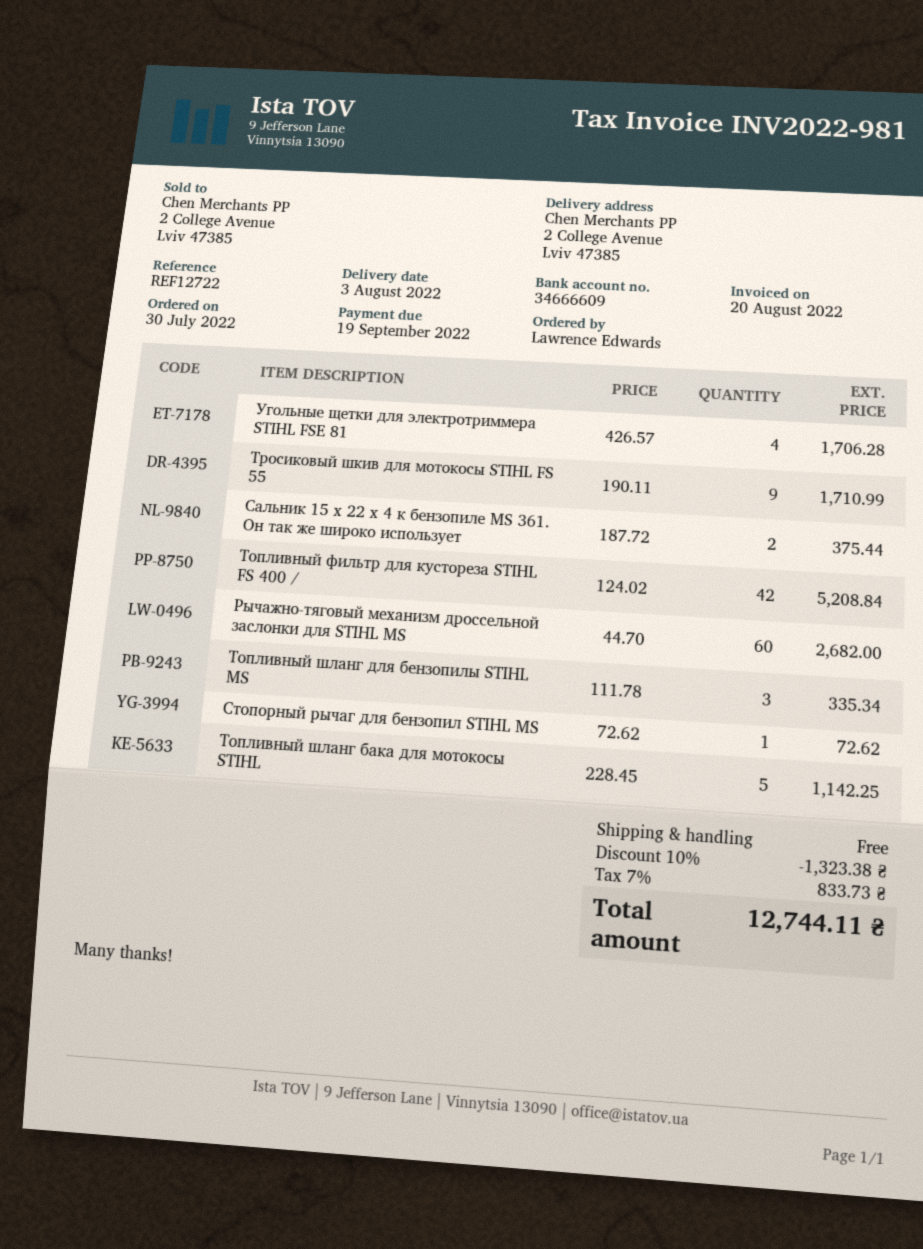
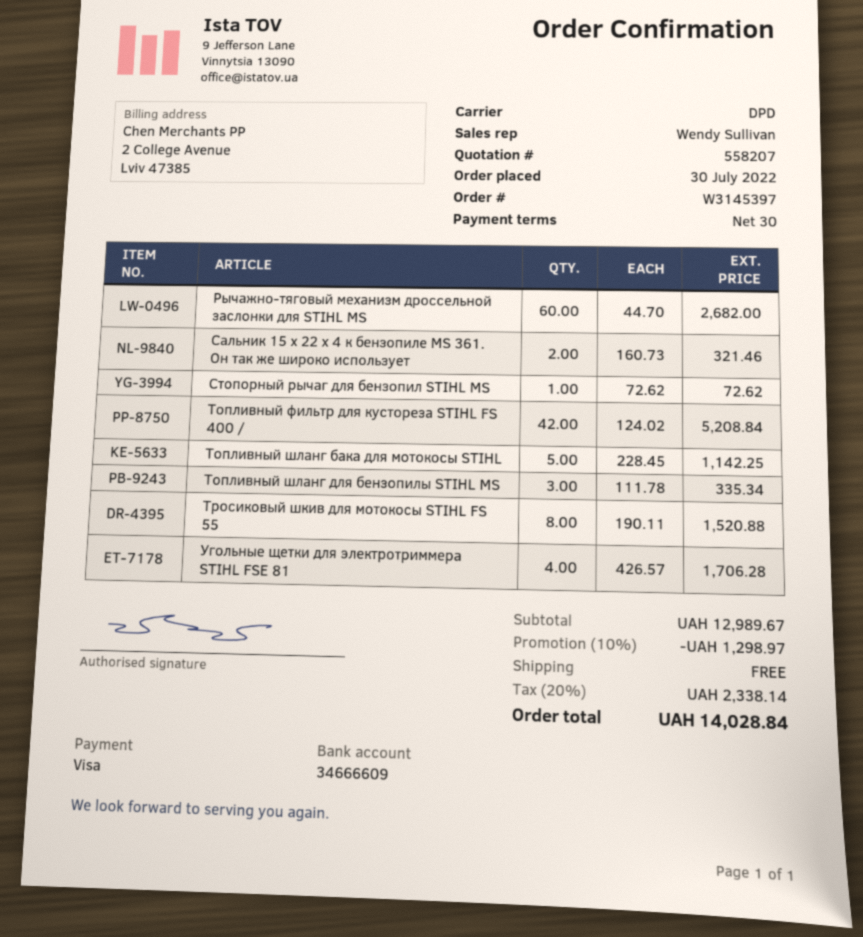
Тросиковый шкив для мотокосы STIHL FS 55: 9 x 190.11 = 1710.99 -> 8 x 190.11 = 1520.88
Сальник 15 х 22 х 4 к бензопиле MS 361. Он так же широко использует: 2 x 187.72 = 375.44 -> 2 x 160.73 = 321.46
discount: 10% = 1323.38 -> 10% = 1298.97
tax: 7% = 833.73 -> 20% = 2338.14
total: 12744.11 -> 14028.84

